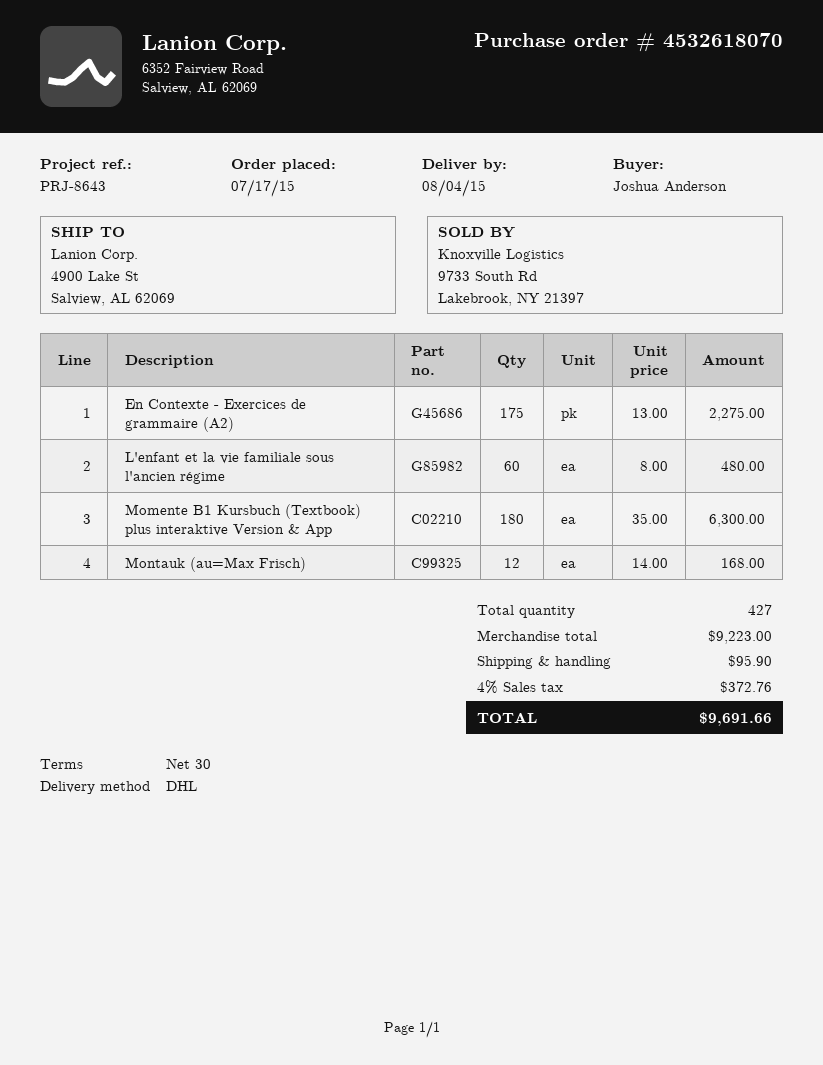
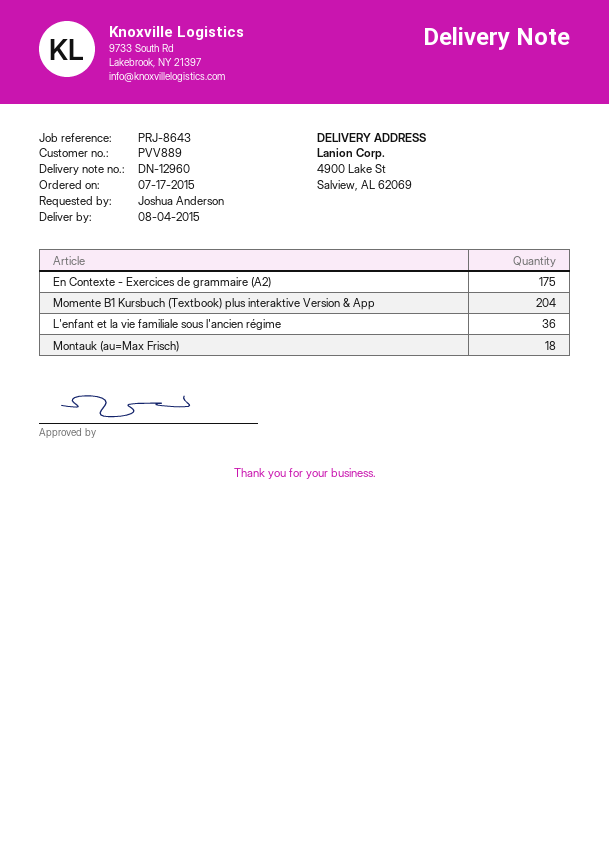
L'enfant et la vie familiale sous l'ancien régime: 60 -> 36
Momente B1 Kursbuch (Textbook) plus interaktive Version & App: 180 -> 204
Montauk (au=Max Frisch): 12 -> 18

